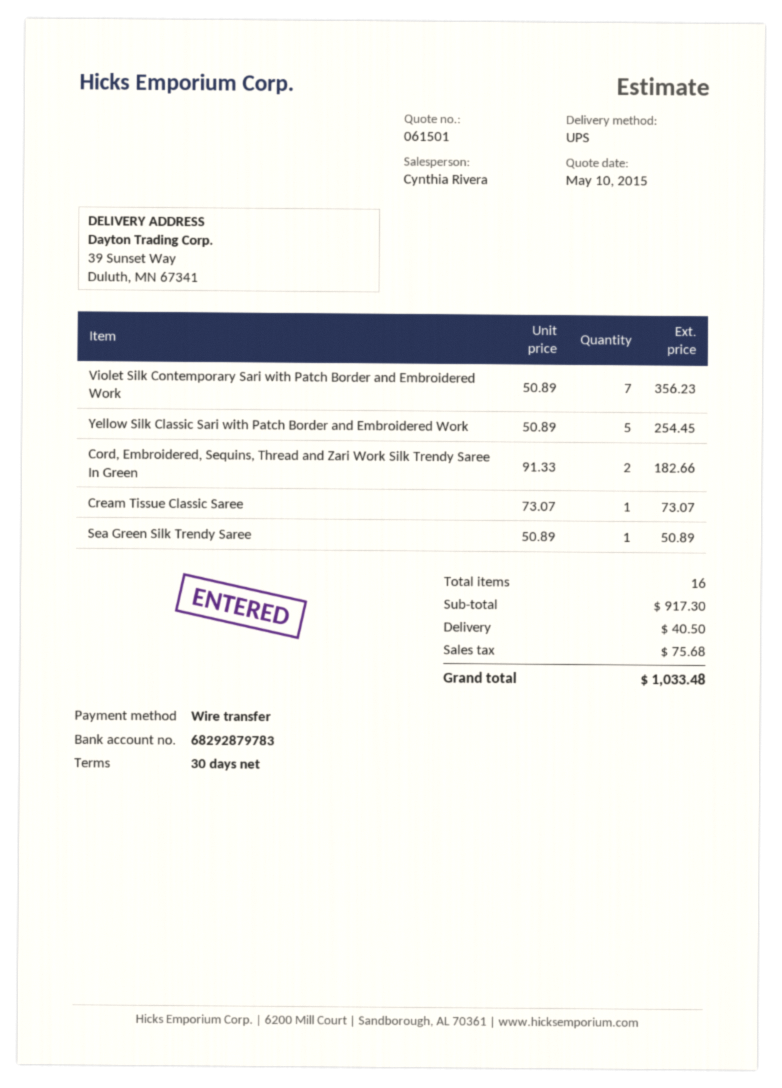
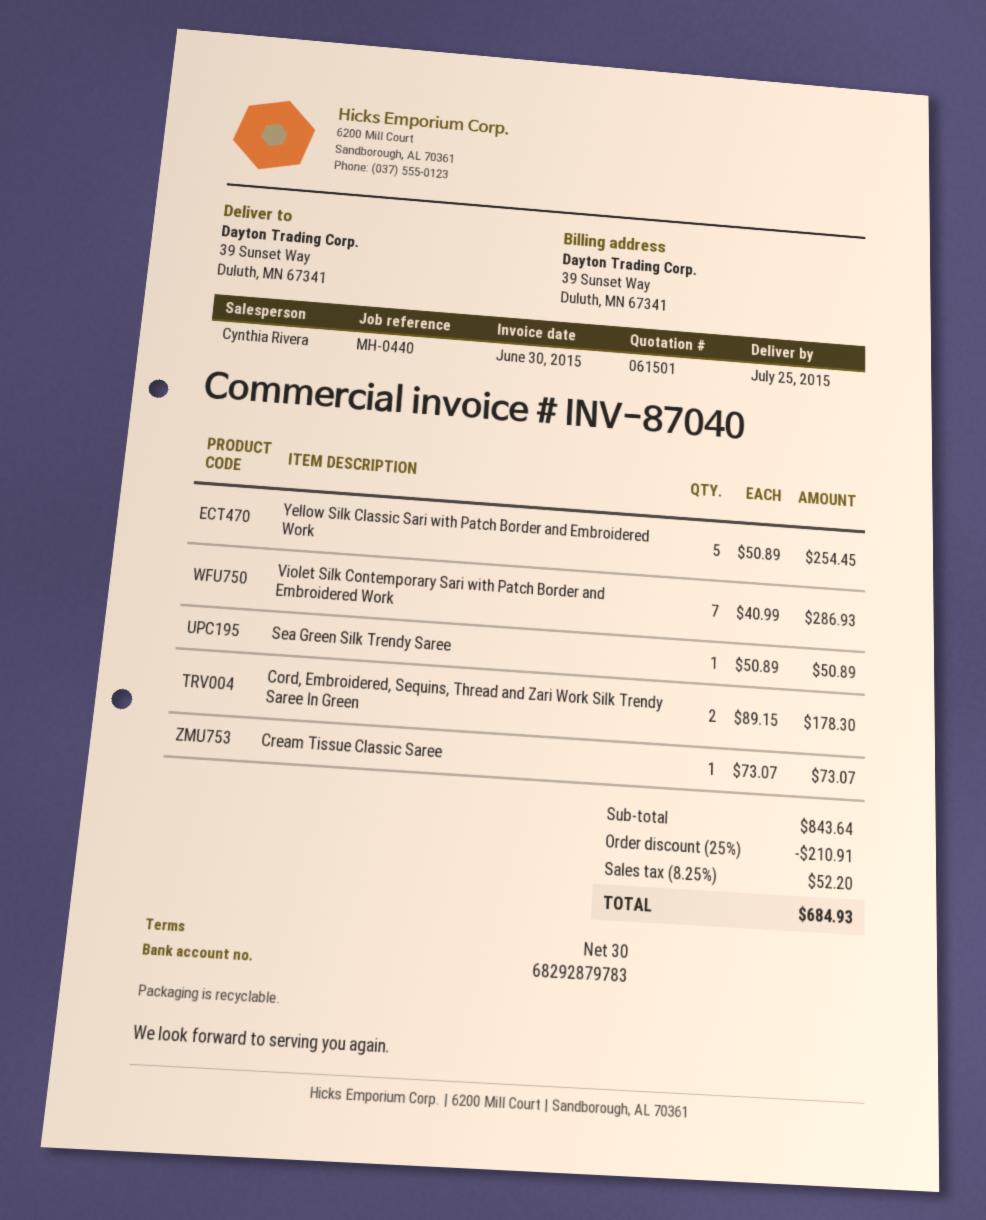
Violet Silk Contemporary Sari with Patch Border and Embroidered Work: 7 x 50.89 = 356.23 -> 7 x 40.99 = 286.93
Cord, Embroidered, Sequins, Thread and Zari Work Silk Trendy Saree In Green: 2 x 91.33 = 182.66 -> 2 x 89.15 = 178.30
subtotal: 917.30 -> 843.64
discount: none -> 25% = 210.91
shipping: 40.50 -> none
tax: 75.68 -> 52.20
total: 1033.48 -> 684.93

